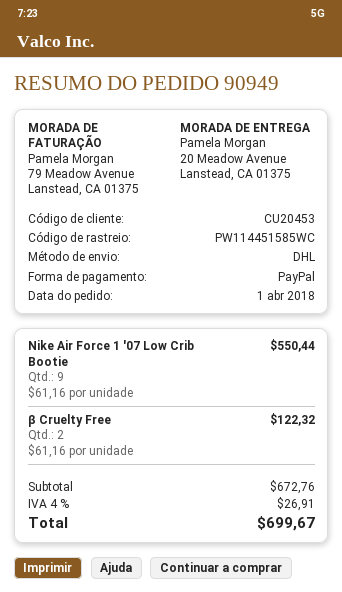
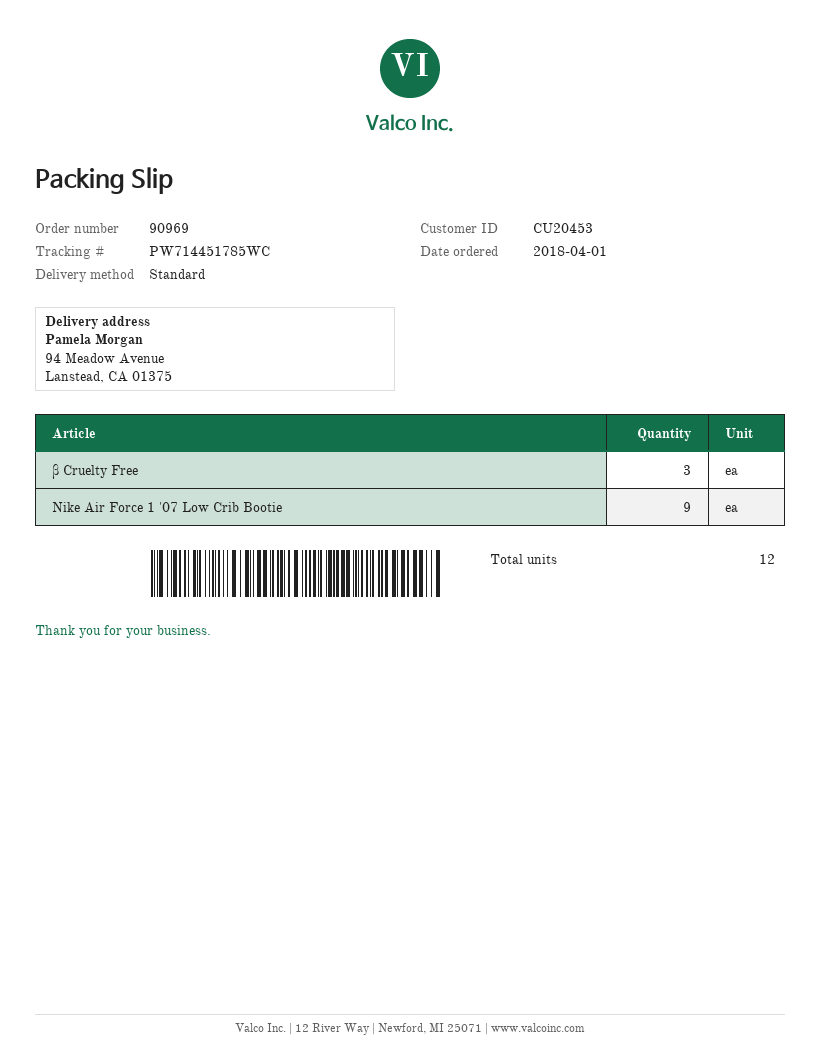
order number: 90949 -> 90969
shipping method: DHL -> standard
tracking number: PW114451585WC -> PW714451785WC
ship to: 20 Meadow Avenue, Lanstead, CA 01375 -> 94 Meadow Avenue, Lanstead, CA 01375
β Cruelty Free: 2 -> 3

